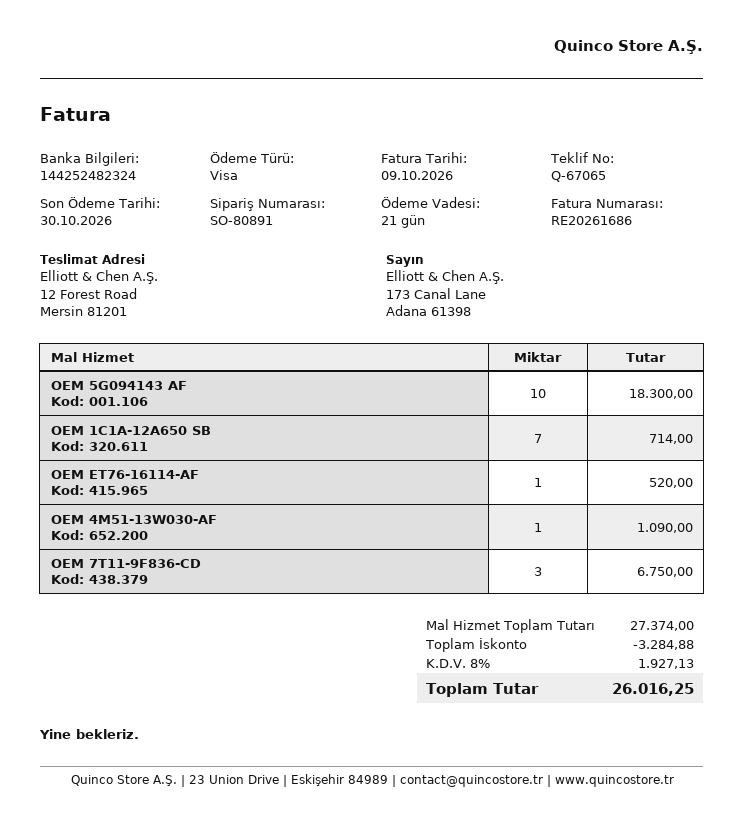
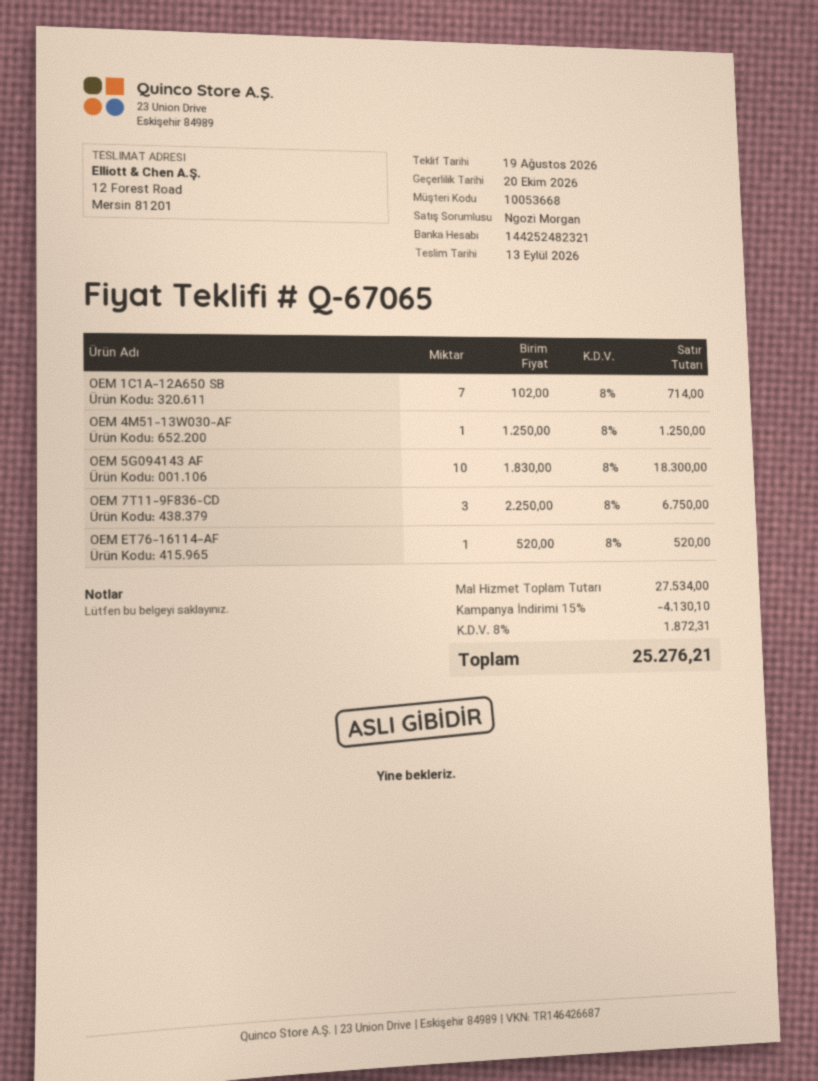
bank account: 144252482324 -> 144252482321
OEM 4M51-13W030-AF: 1 for 1090.00 -> 1 for 1250.00
subtotal: 27374.00 -> 27534.00
discount: 3284.88 -> 4130.10
tax: 8% = 1927.13 -> 8% = 1872.31
total: 26016.25 -> 25276.21

